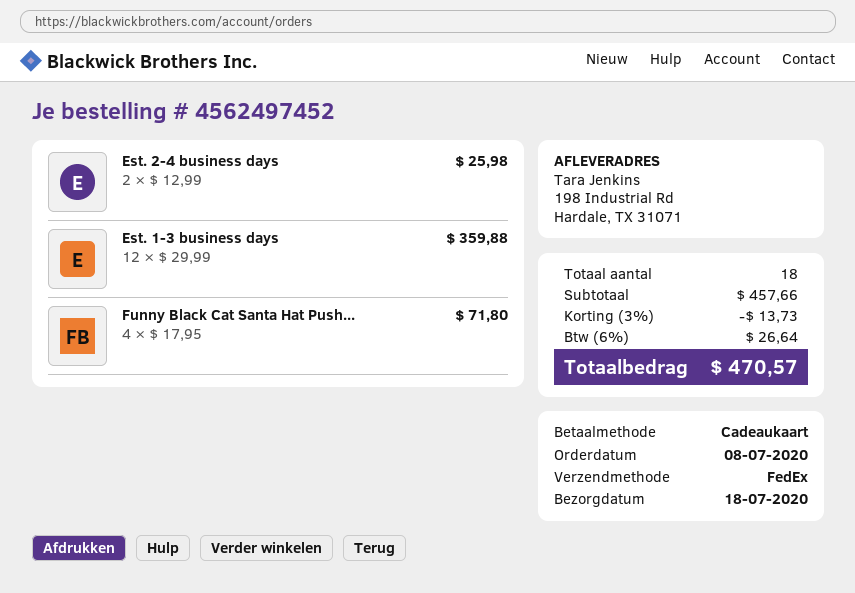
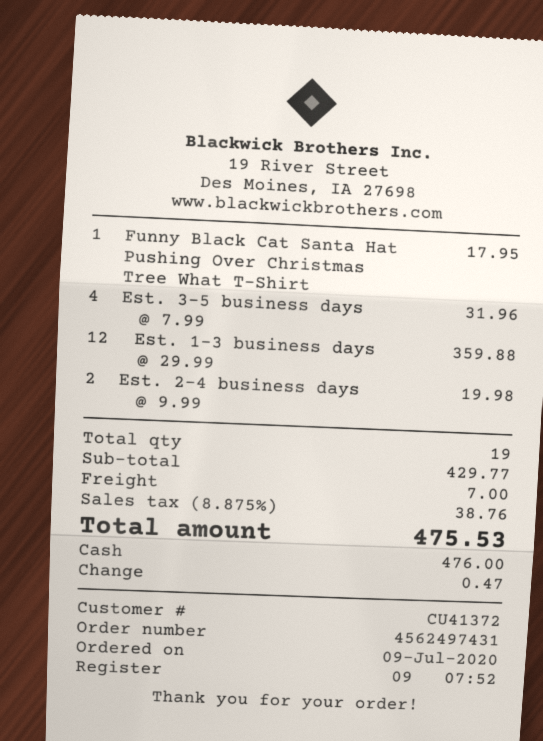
order number: 4562497452 -> 4562497431
order date: 2020-07-08 -> 2020-07-09
payment method: gift card -> cash
Est. 2-4 business days: 2 x 12.99 = 25.98 -> 2 x 9.99 = 19.98
Funny Black Cat Santa Hat Push...: 4 x 17.95 = 71.80 -> 1 x 17.95 = 17.95
Est. 3-5 business days: none -> 4 x 7.99 = 31.96
total quantity: 18 -> 19
subtotal: 457.66 -> 429.77
discount: 3% = 13.73 -> none
shipping: none -> 7.00
tax: 6% = 26.64 -> 8.875% = 38.76
total: 470.57 -> 475.53

